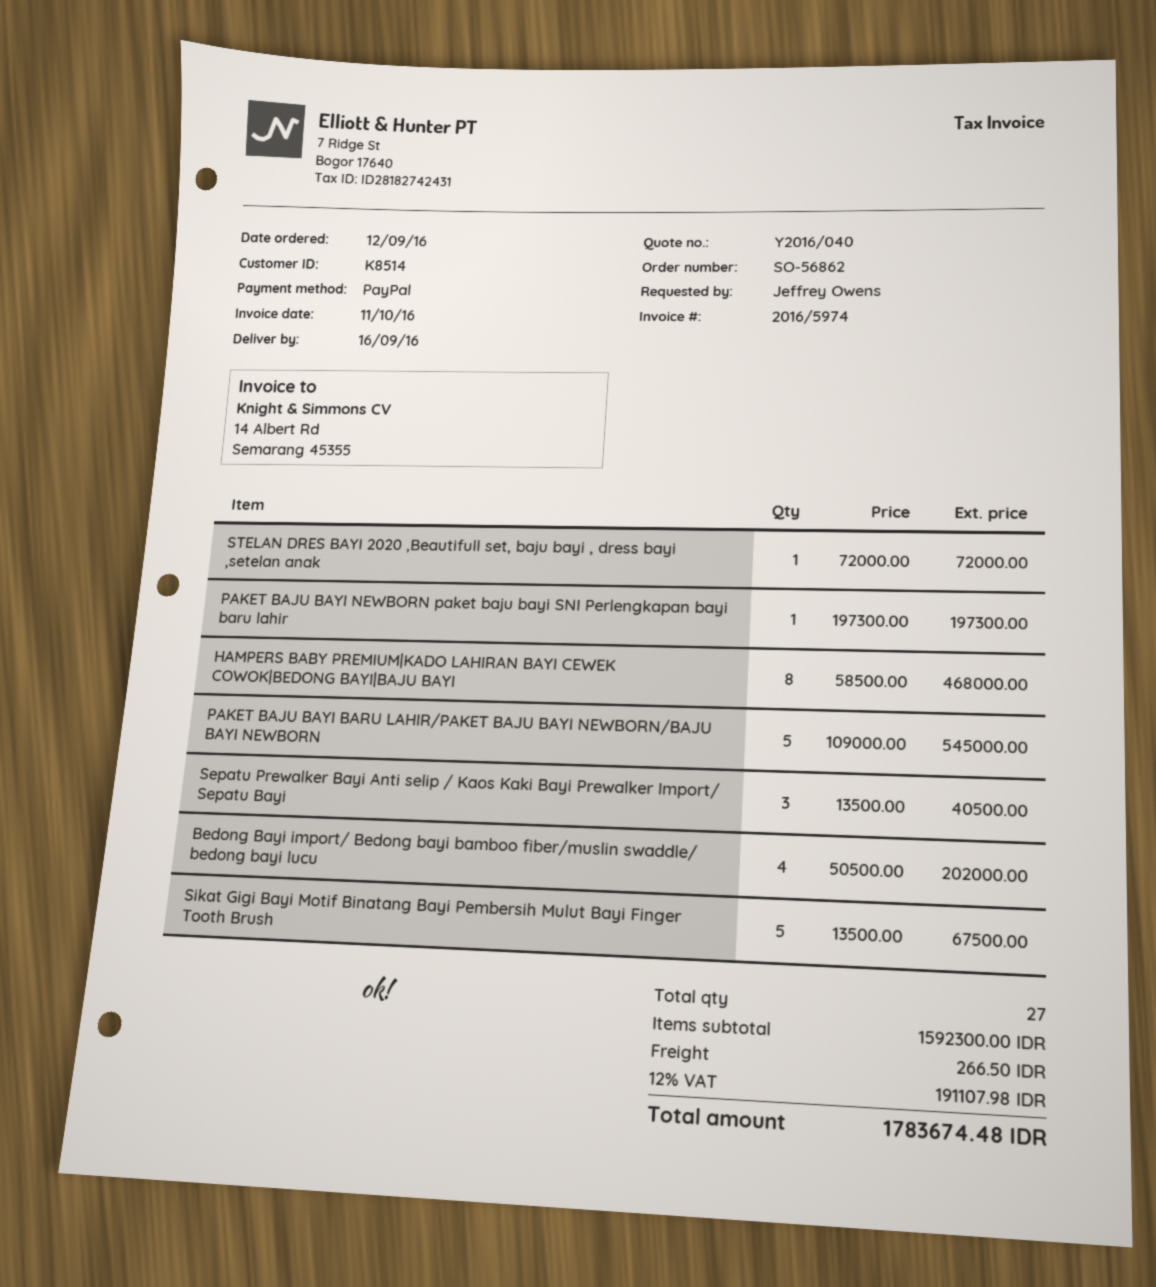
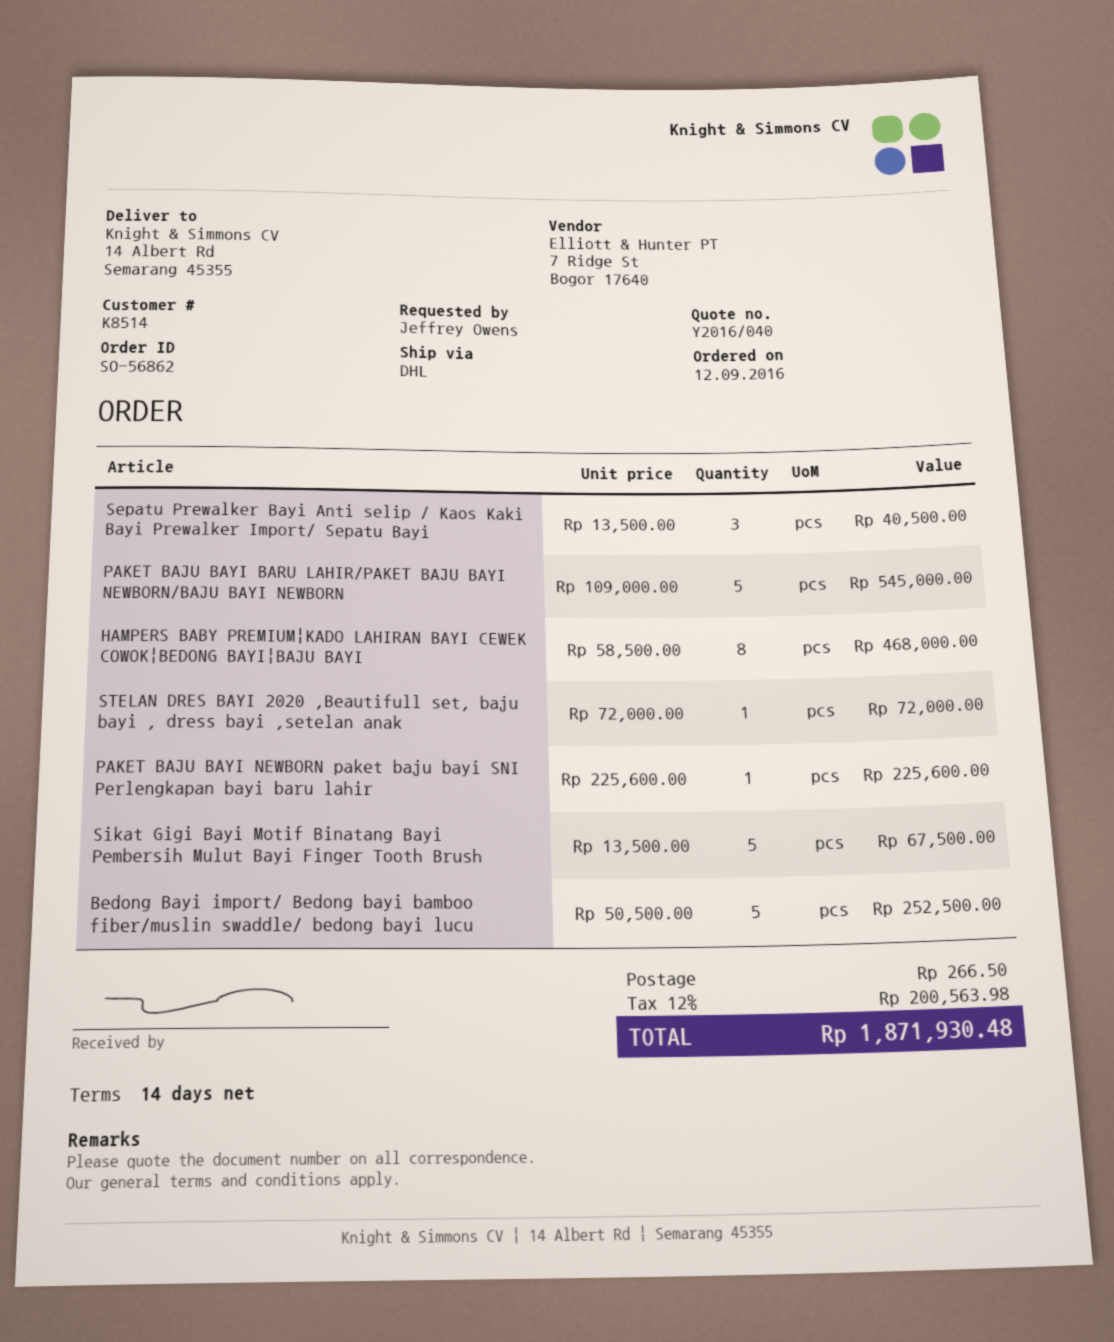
PAKET BAJU BAYI NEWBORN paket baju bayi SNI Perlengkapan bayi baru lahir: 1 x 197300.00 = 197300.00 -> 1 x 225600.00 = 225600.00
Bedong Bayi import/ Bedong bayi bamboo fiber/muslin swaddle/ bedong bayi lucu: 4 x 50500.00 = 202000.00 -> 5 x 50500.00 = 252500.00
tax: 12% = 191107.98 -> 12% = 200563.98
total: 1783674.48 -> 1871930.48

